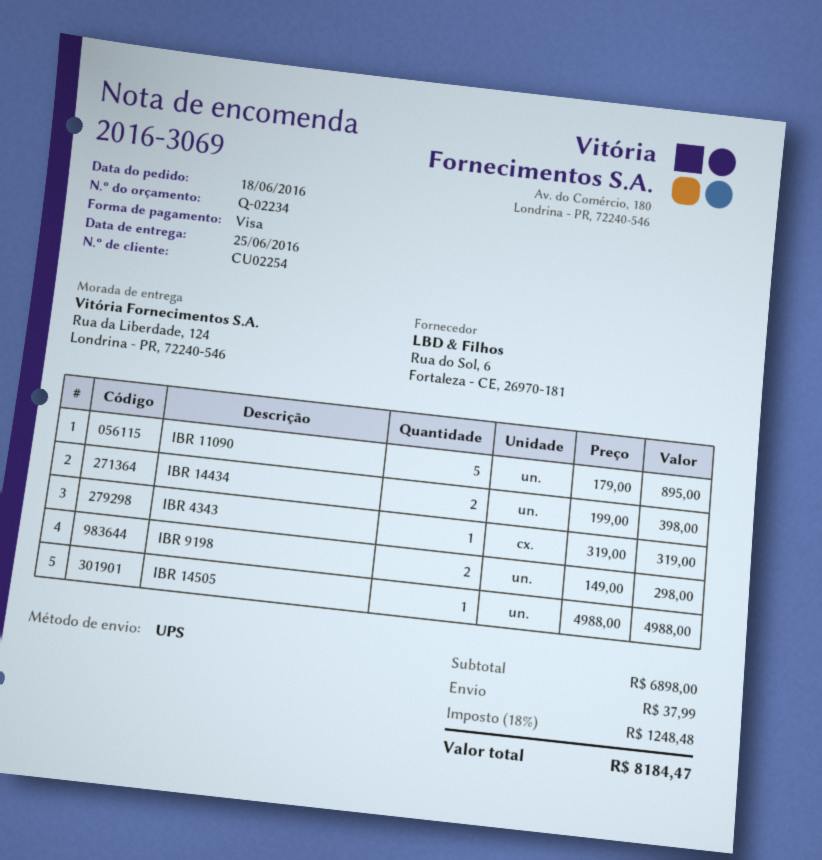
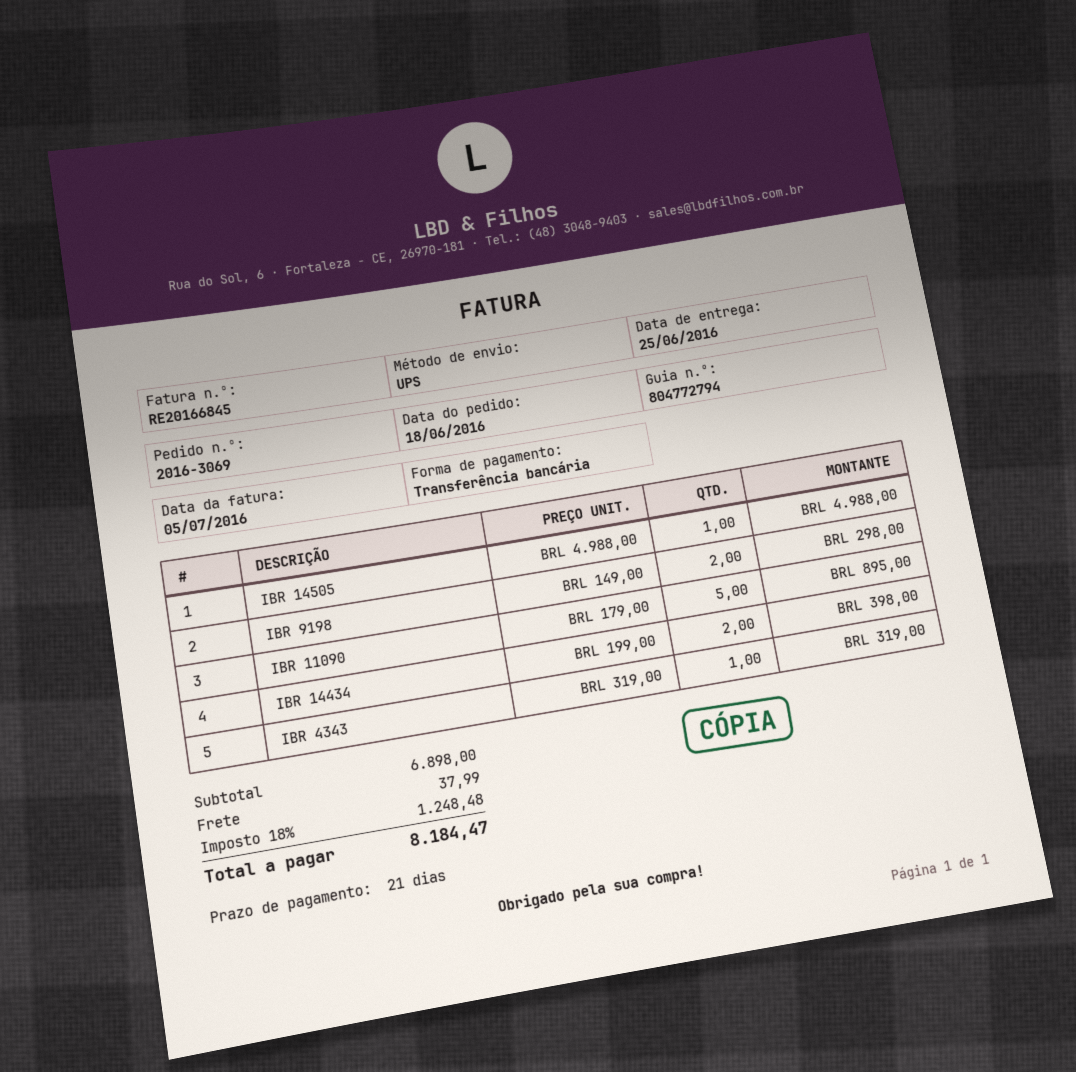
payment method: Visa -> bank transfer

